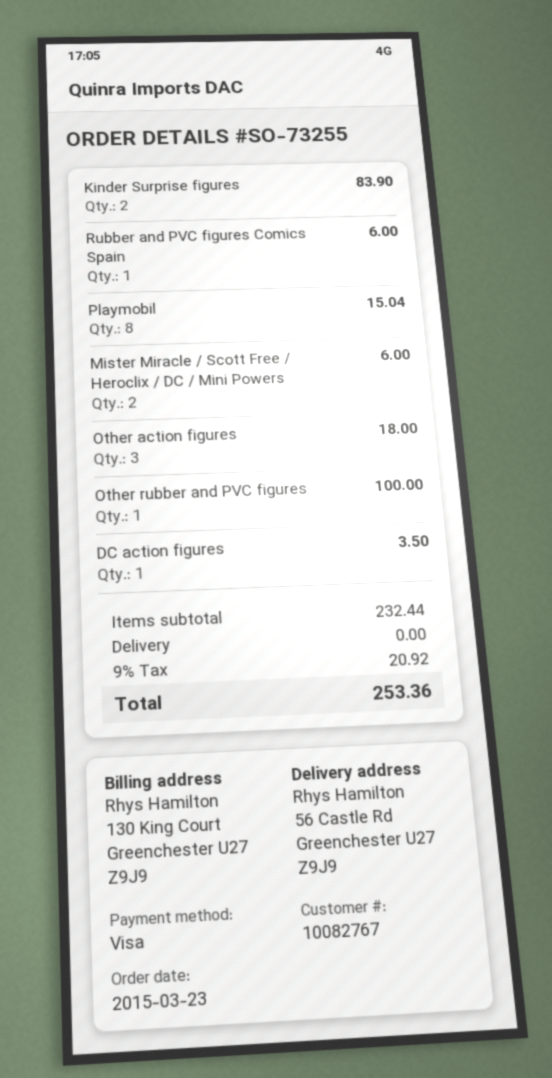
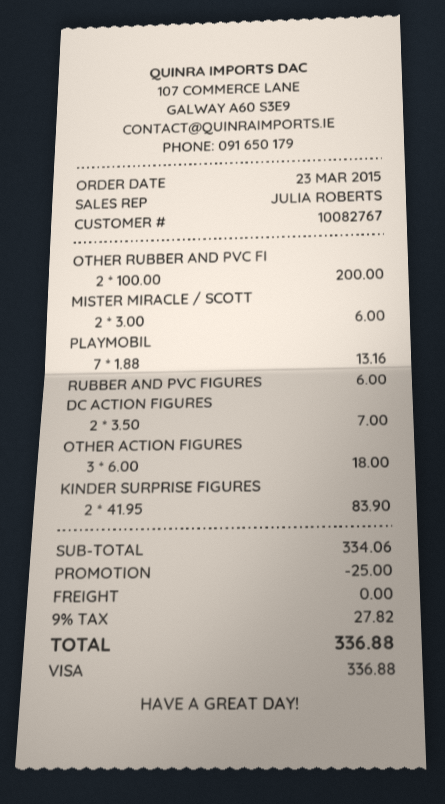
Playmobil: 8 for 15.04 -> 7 for 13.16
Other rubber and PVC figures: 1 for 100.00 -> 2 for 200.00
DC action figures: 1 for 3.50 -> 2 for 7.00
subtotal: 232.44 -> 334.06
discount: none -> 25.00
tax: 9% = 20.92 -> 9% = 27.82
total: 253.36 -> 336.88

